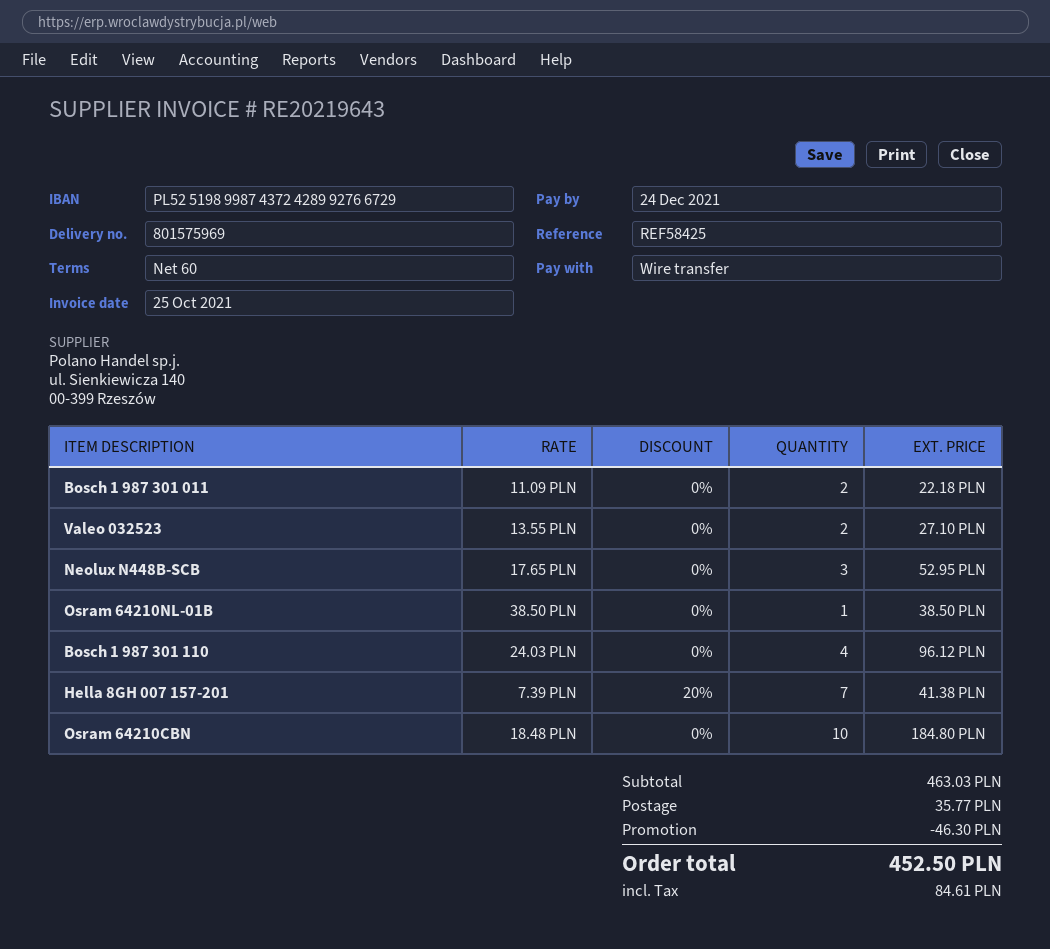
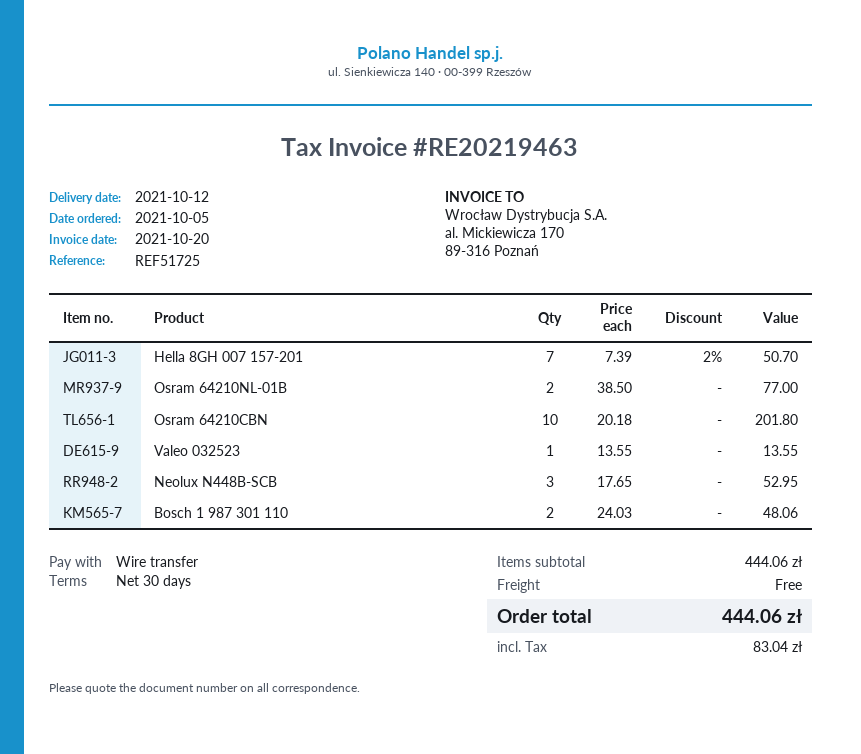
invoice number: RE20219643 -> RE20219463
invoice date: 2021-10-25 -> 2021-10-20
payment terms: 60 days -> 30 days
reference: REF58425 -> REF51725
Bosch 1 987 301 011: 2 x 11.09 = 22.18 -> none
Valeo 032523: 2 x 13.55 = 27.10 -> 1 x 13.55 = 13.55
Osram 64210NL-01B: 1 x 38.50 = 38.50 -> 2 x 38.50 = 77.00
Bosch 1 987 301 110: 4 x 24.03 = 96.12 -> 2 x 24.03 = 48.06
Hella 8GH 007 157-201: 7 x 7.39 - 20% = 41.38 -> 7 x 7.39 - 2% = 50.70
Osram 64210CBN: 10 x 18.48 = 184.80 -> 10 x 20.18 = 201.80
subtotal: 463.03 -> 444.06
discount: 46.30 -> none
shipping: 35.77 -> 0.00
tax: 84.61 -> 83.04
total: 452.50 -> 444.06

